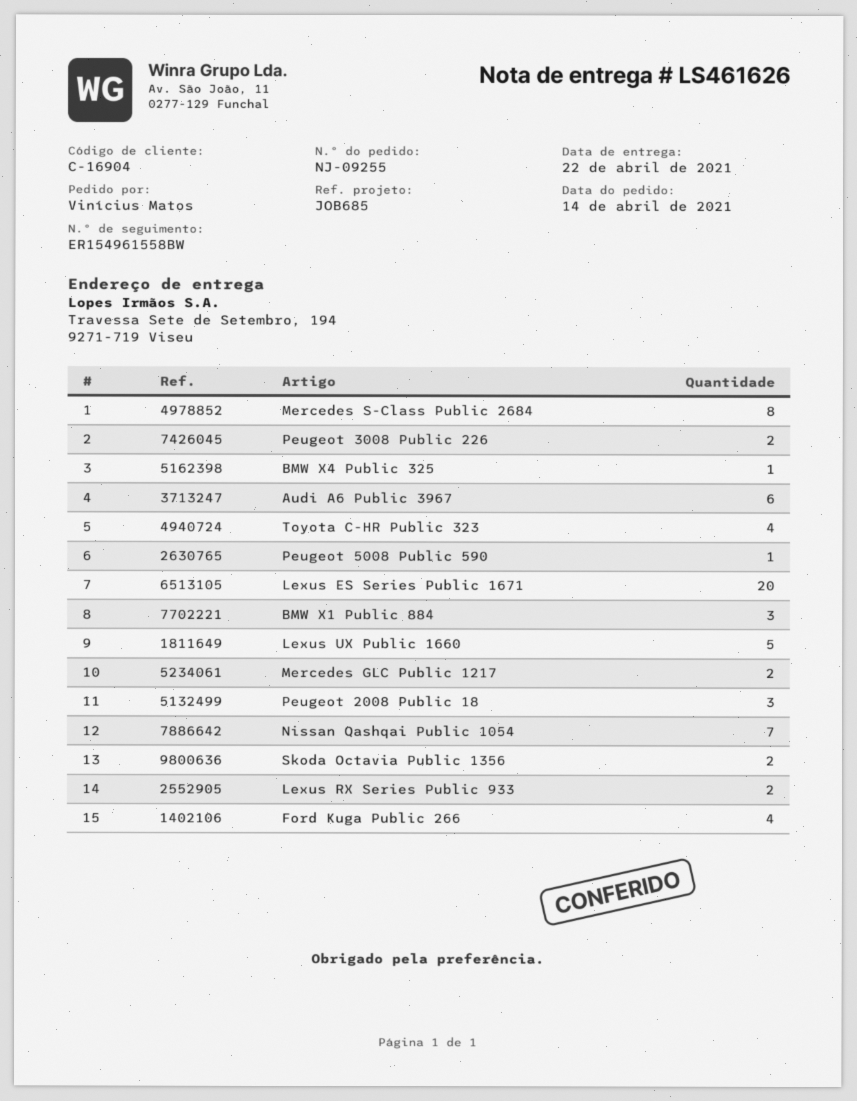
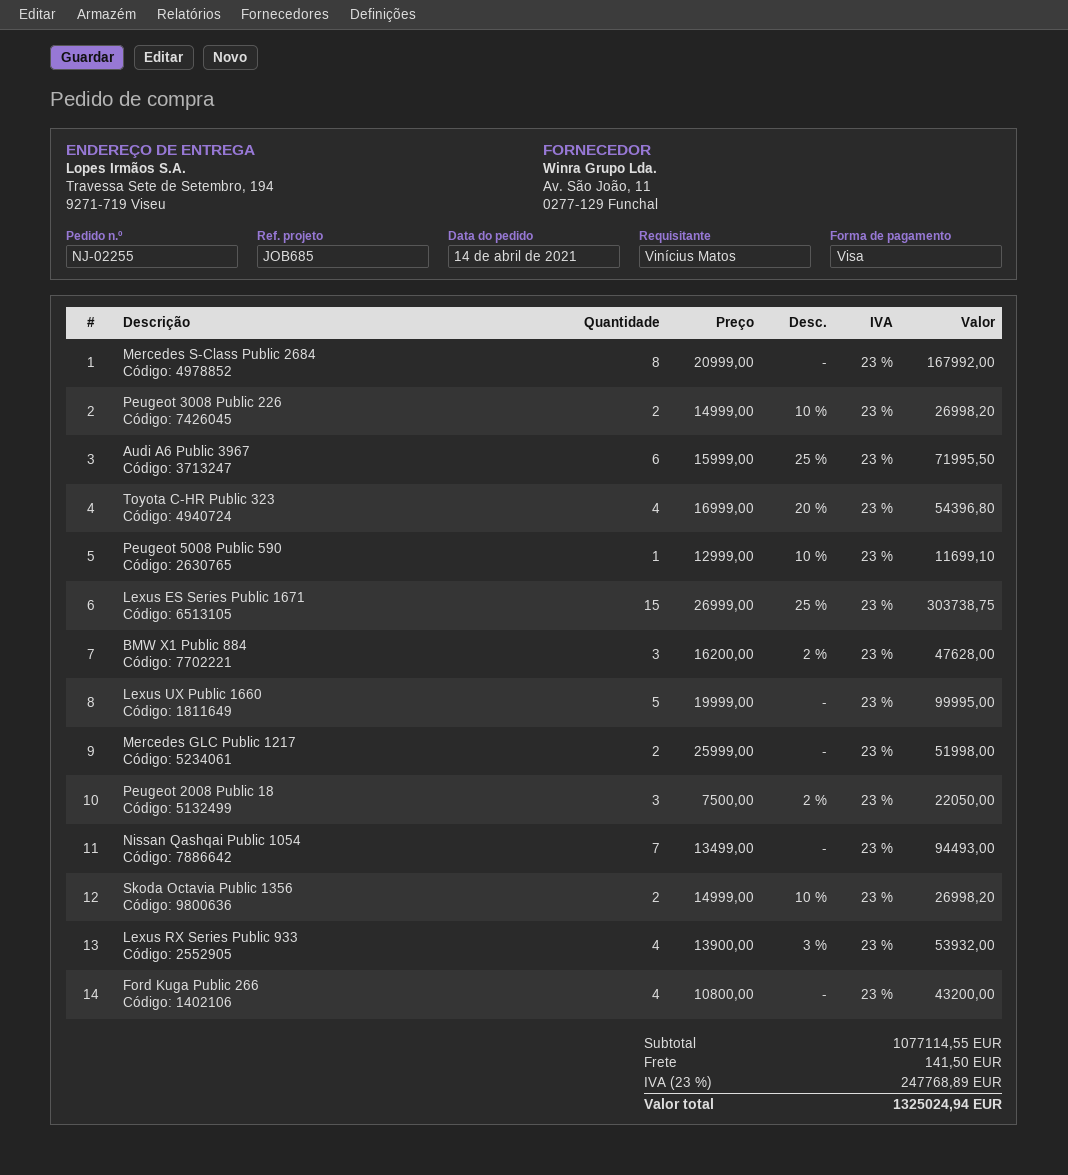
order number: NJ-09255 -> NJ-02255
BMW X4 Public 325: 1 -> none
Lexus ES Series Public 1671: 20 -> 15
Lexus RX Series Public 933: 2 -> 4

